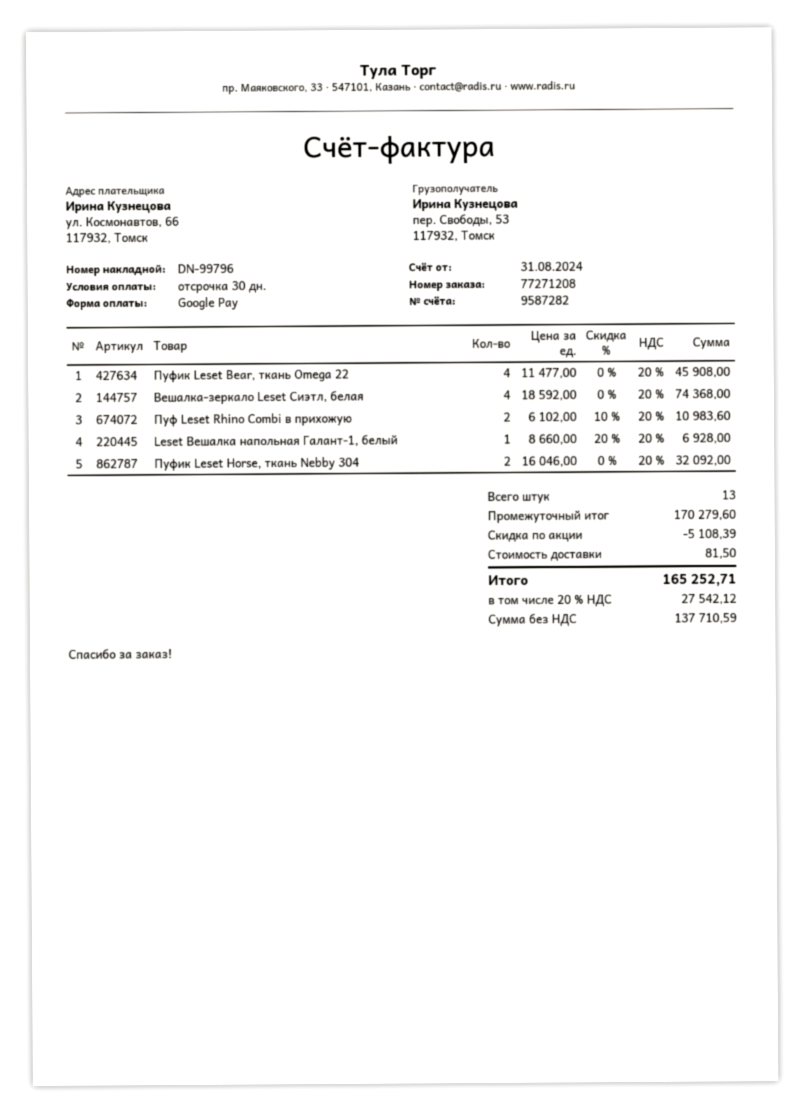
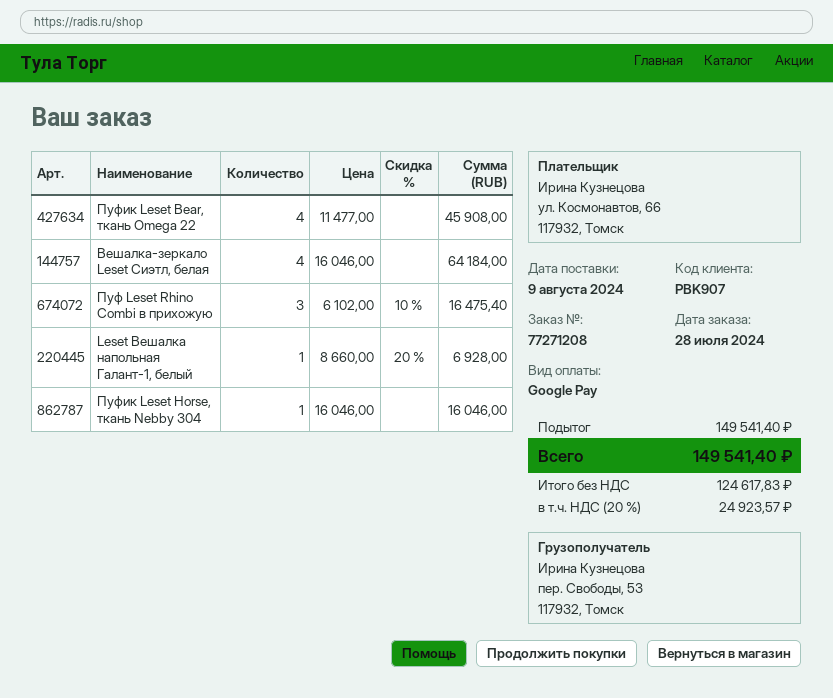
Вешалка-зеркало Leset Сиэтл, белая: 4 x 18592.00 = 74368.00 -> 4 x 16046.00 = 64184.00
Пуф Leset Rhino Combi в прихожую: 2 x 6102.00 - 10% = 10983.60 -> 3 x 6102.00 - 10% = 16475.40
Пуфик Leset Horse, ткань Nebby 304: 2 x 16046.00 = 32092.00 -> 1 x 16046.00 = 16046.00
subtotal: 170279.60 -> 149541.40
discount: 5108.39 -> none
shipping: 81.50 -> none
net: 137710.59 -> 124617.83
tax: 20% = 27542.12 -> 20% = 24923.57
total: 165252.71 -> 149541.40

